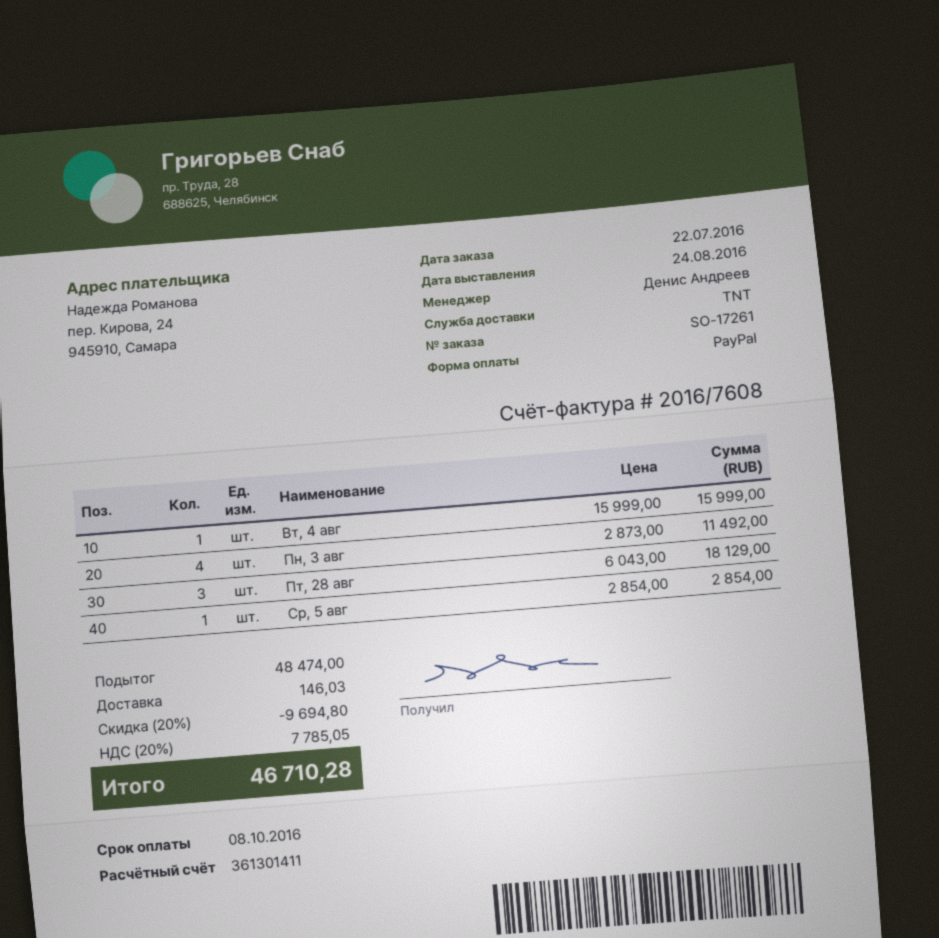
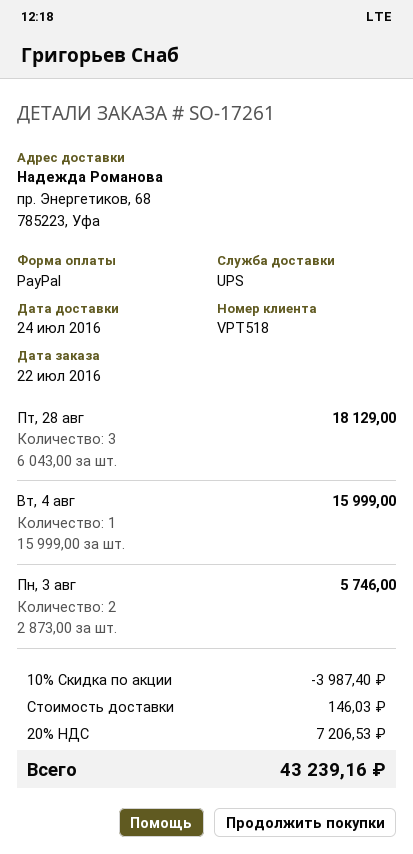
shipping method: TNT -> UPS
Пн, 3 авг: 4 x 2873.00 = 11492.00 -> 2 x 2873.00 = 5746.00
Ср, 5 авг: 1 x 2854.00 = 2854.00 -> none
discount: 20% = 9694.80 -> 10% = 3987.40
tax: 20% = 7785.05 -> 20% = 7206.53
total: 46710.28 -> 43239.16

